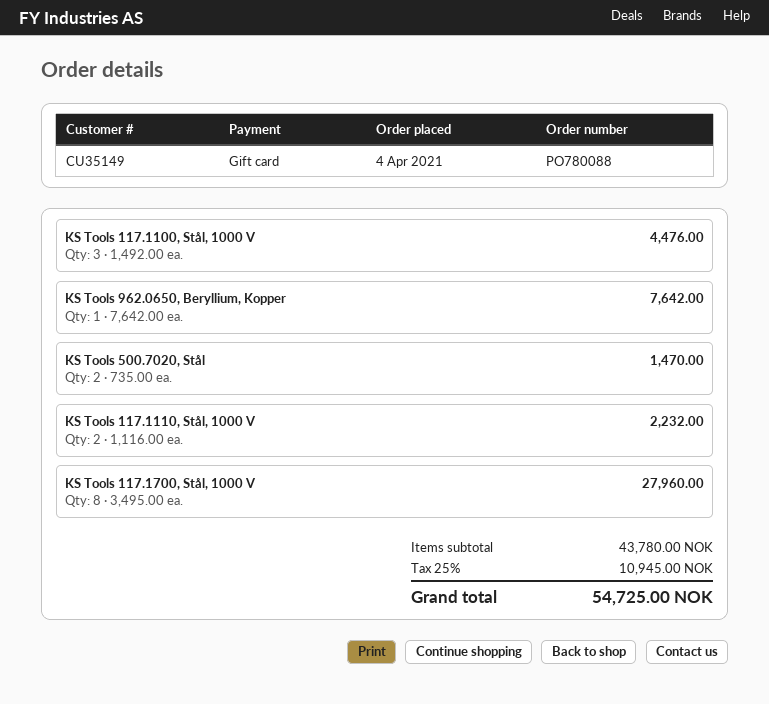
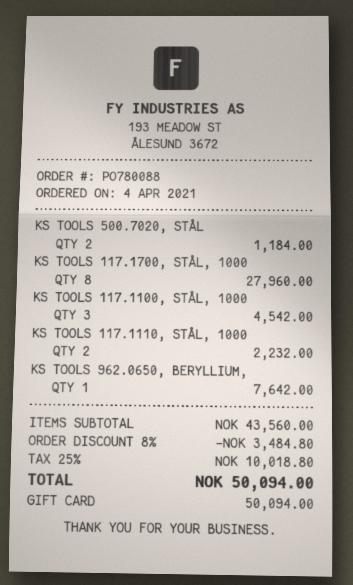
KS Tools 117.1100, Stål, 1000 V: 3 for 4476.00 -> 3 for 4542.00
KS Tools 500.7020, Stål: 2 for 1470.00 -> 2 for 1184.00
subtotal: 43780.00 -> 43560.00
discount: none -> 8% = 3484.80
tax: 25% = 10945.00 -> 25% = 10018.80
total: 54725.00 -> 50094.00

